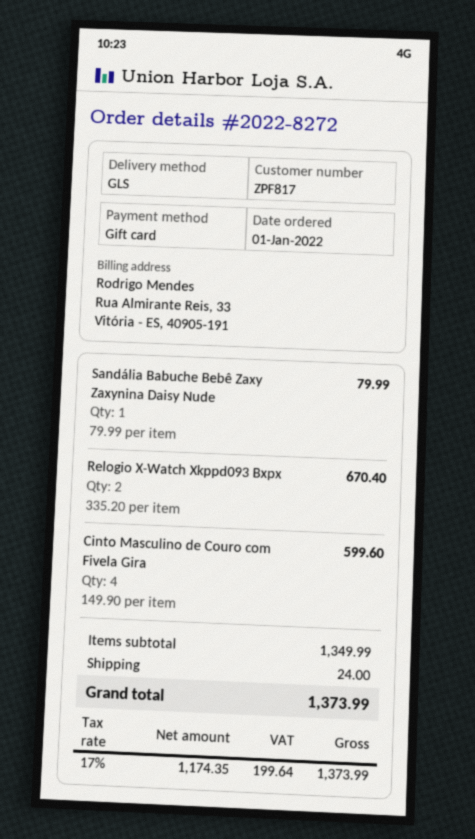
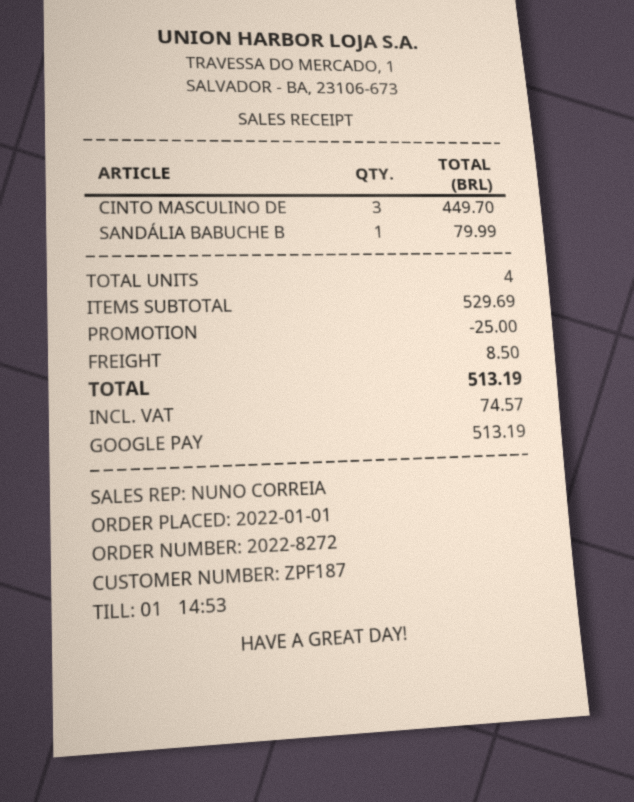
customer number: ZPF817 -> ZPF187
payment method: gift card -> Google Pay
Relogio X-Watch Xkppd093 Bxpx: 2 for 670.40 -> none
Cinto Masculino de Couro com Fivela Gira: 4 for 599.60 -> 3 for 449.70
subtotal: 1349.99 -> 529.69
discount: none -> 25.00
shipping: 24.00 -> 8.50
tax: 199.64 -> 74.57
total: 1373.99 -> 513.19

